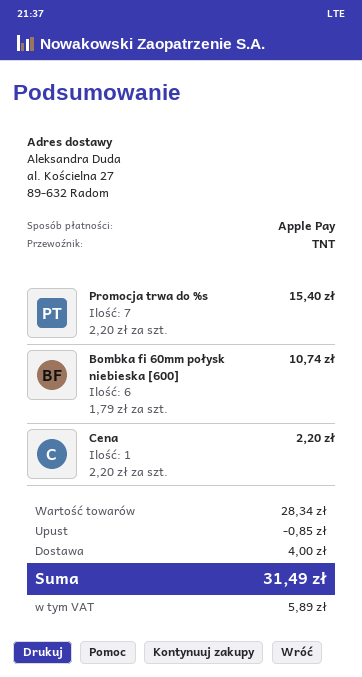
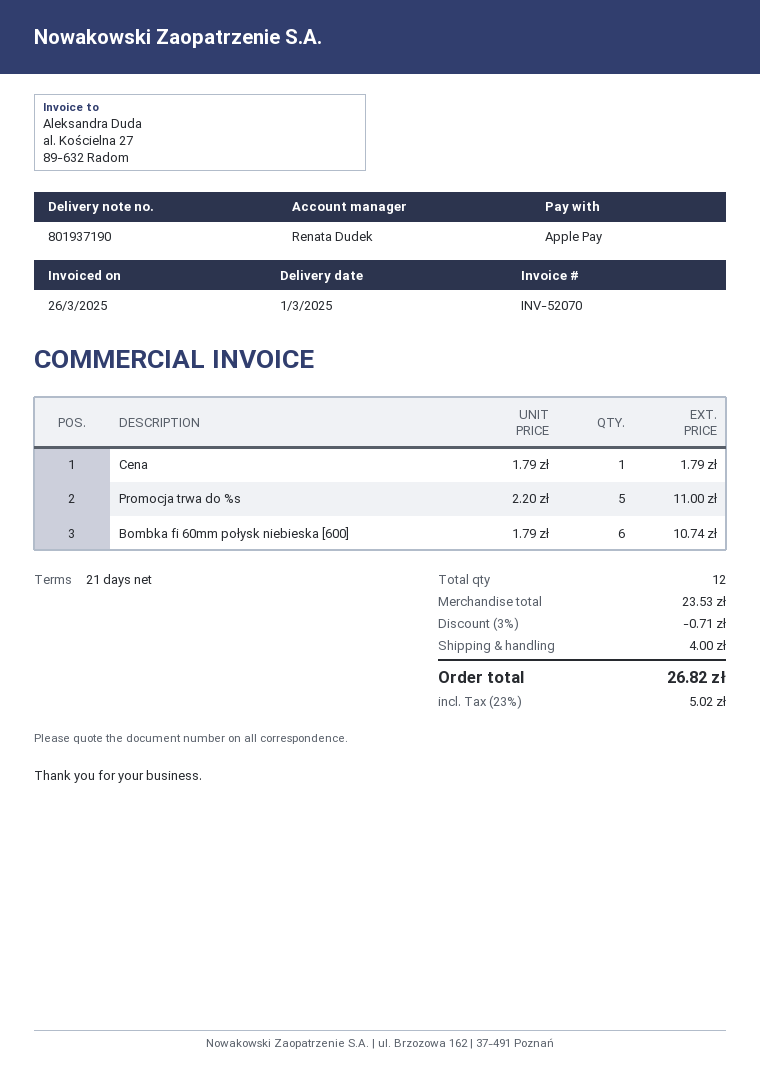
Promocja trwa do %s: 7 x 2.20 = 15.40 -> 5 x 2.20 = 11.00
Cena: 1 x 2.20 = 2.20 -> 1 x 1.79 = 1.79
subtotal: 28.34 -> 23.53
discount: 0.85 -> 0.71
tax: 5.89 -> 5.02
total: 31.49 -> 26.82

